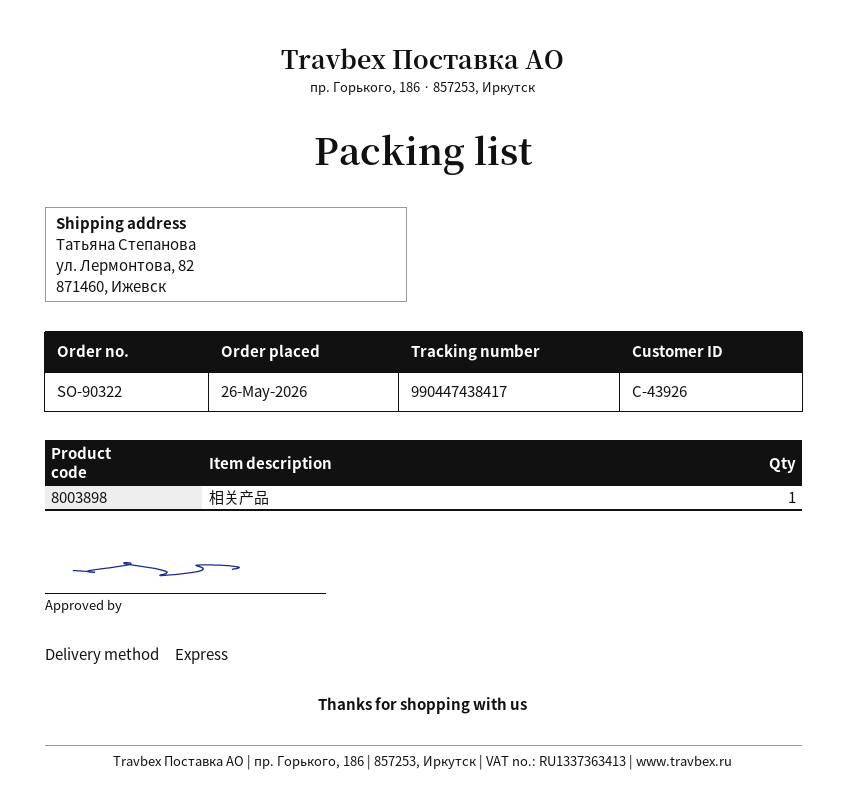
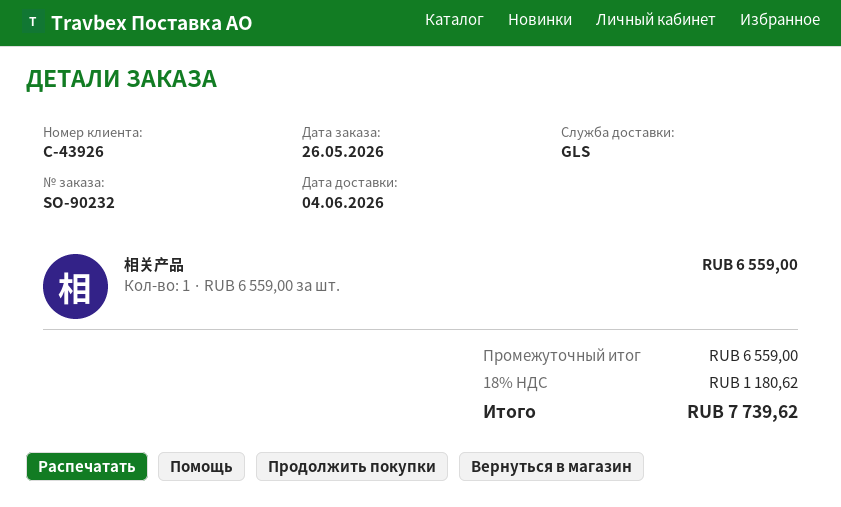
order number: SO-90322 -> SO-90232
shipping method: express -> GLS

